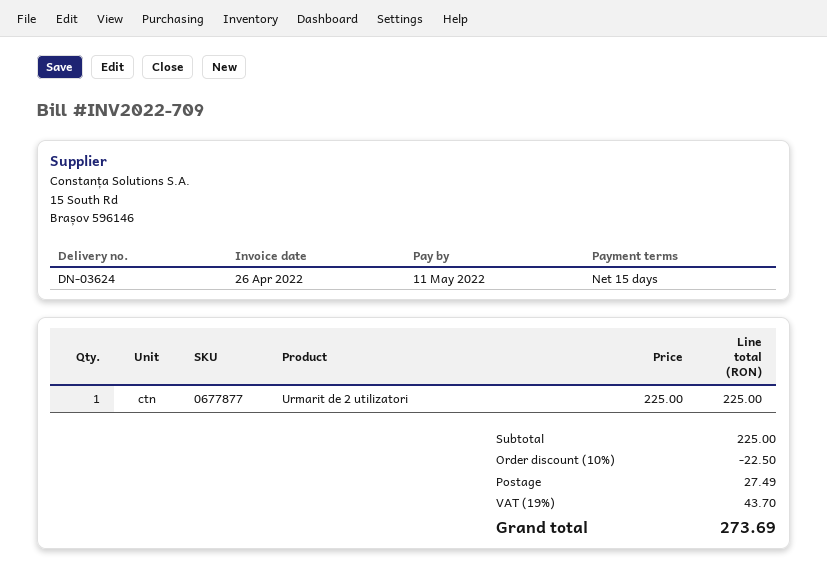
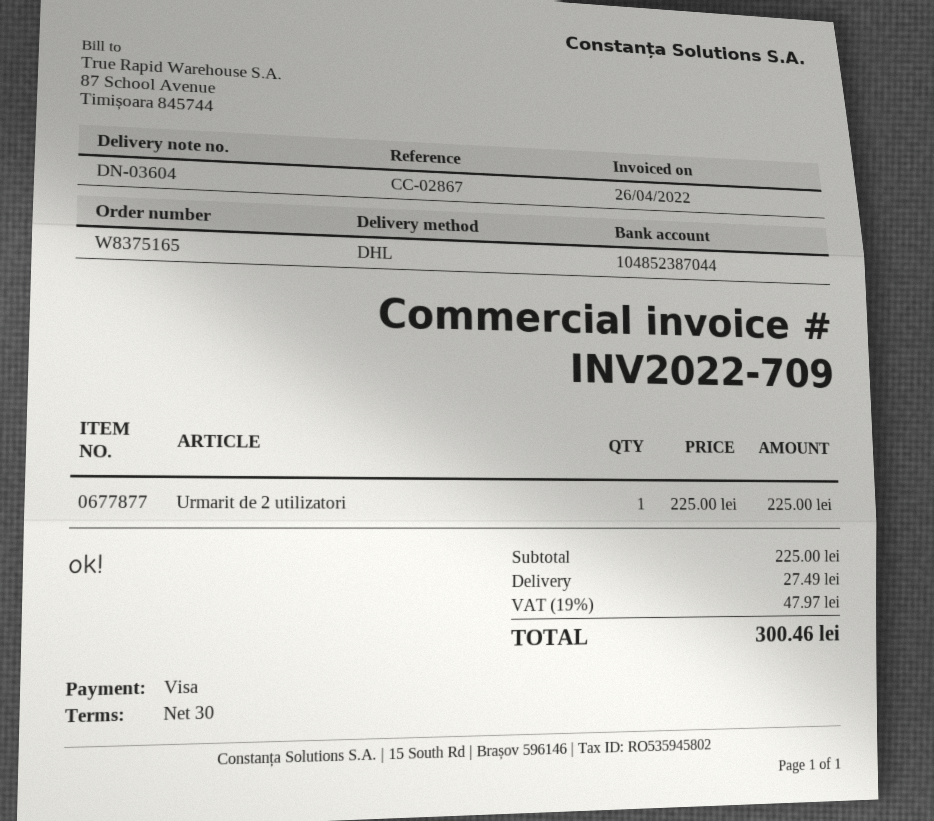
delivery note number: DN-03624 -> DN-03604
payment terms: 15 days -> 30 days
discount: 10% = 22.50 -> none
tax: 19% = 43.70 -> 19% = 47.97
total: 273.69 -> 300.46

